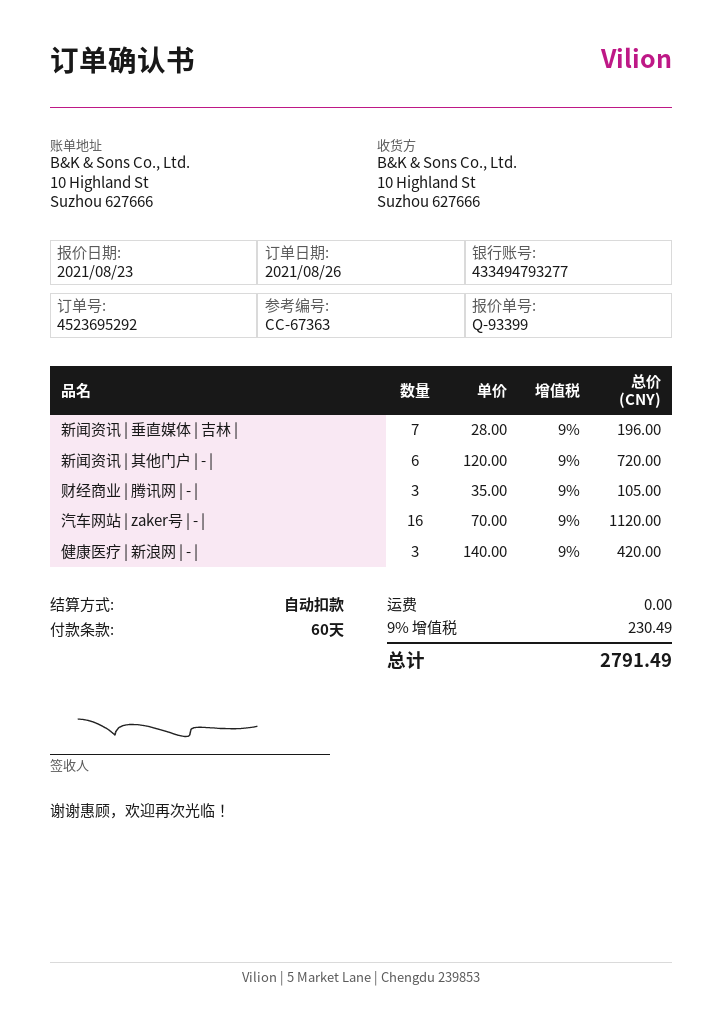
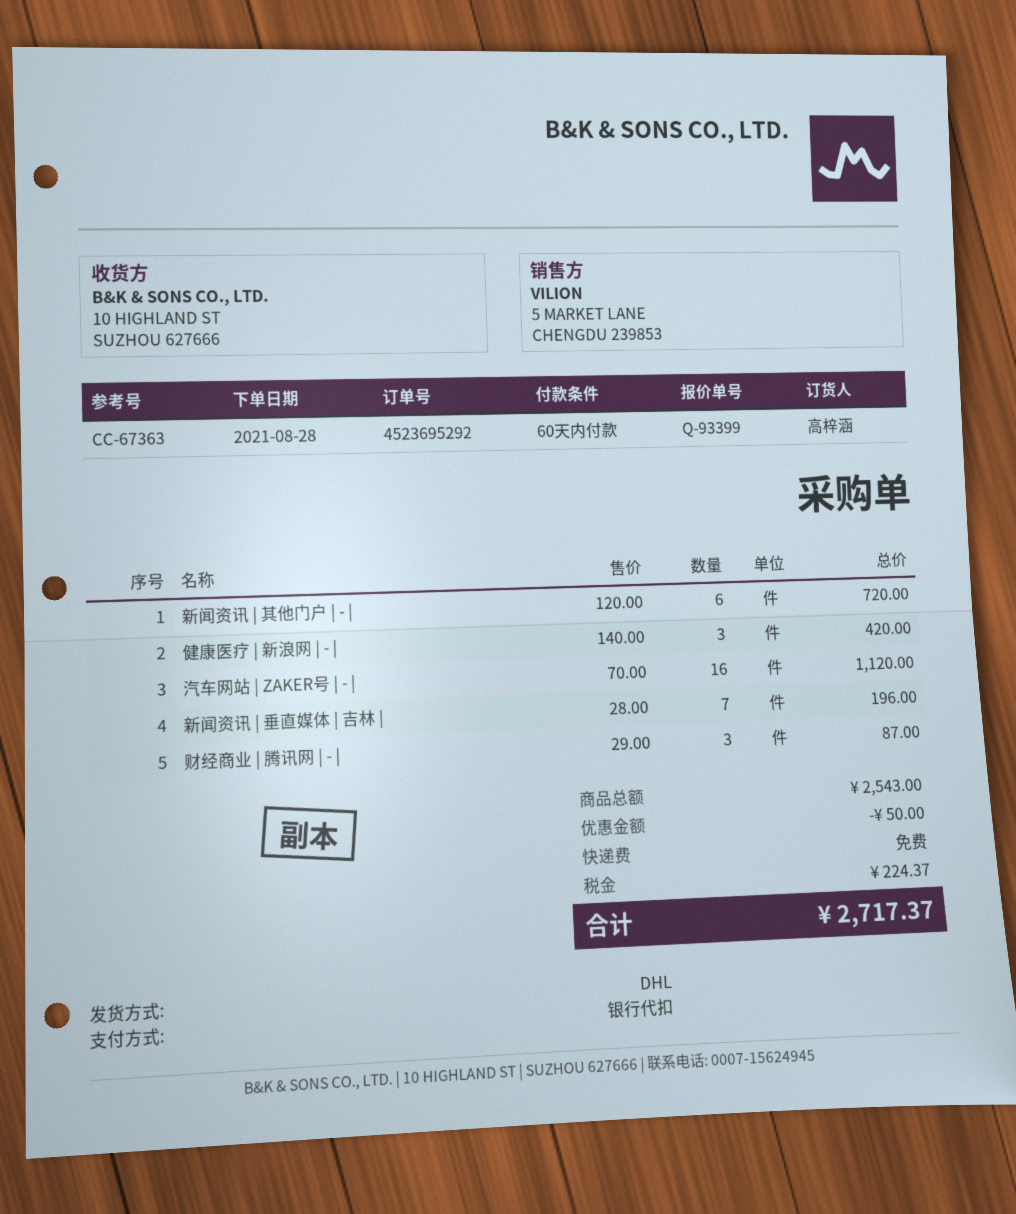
order date: 2021-08-26 -> 2021-08-28
财经商业 | 腾讯网 | - |: 3 x 35.00 = 105.00 -> 3 x 29.00 = 87.00
discount: none -> 50.00
tax: 230.49 -> 224.37
total: 2791.49 -> 2717.37

